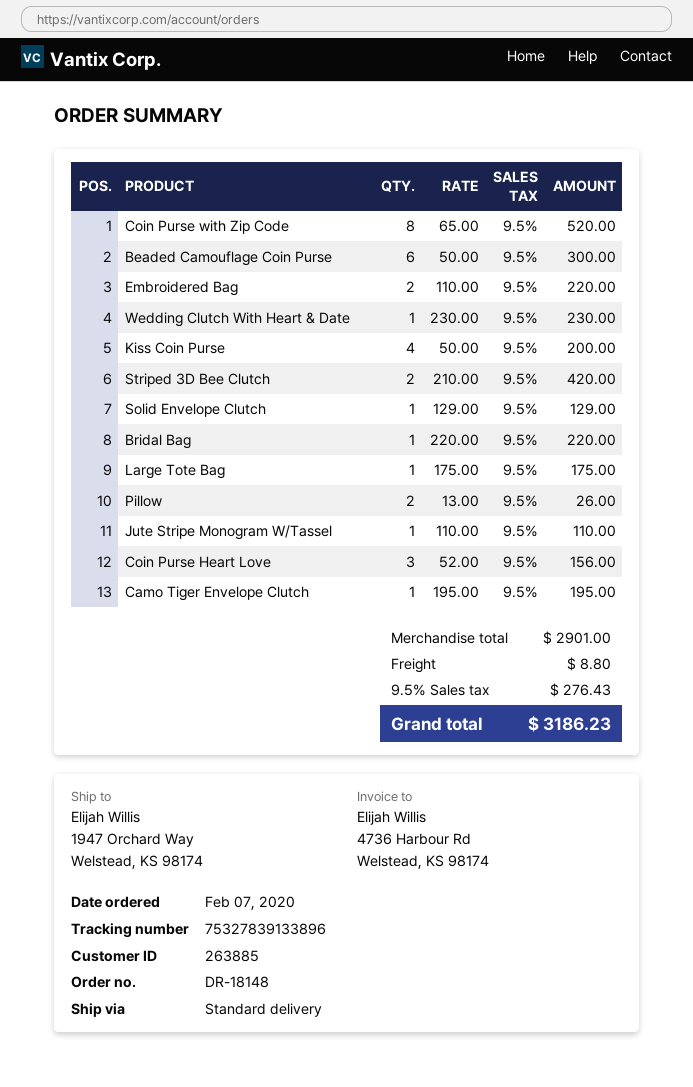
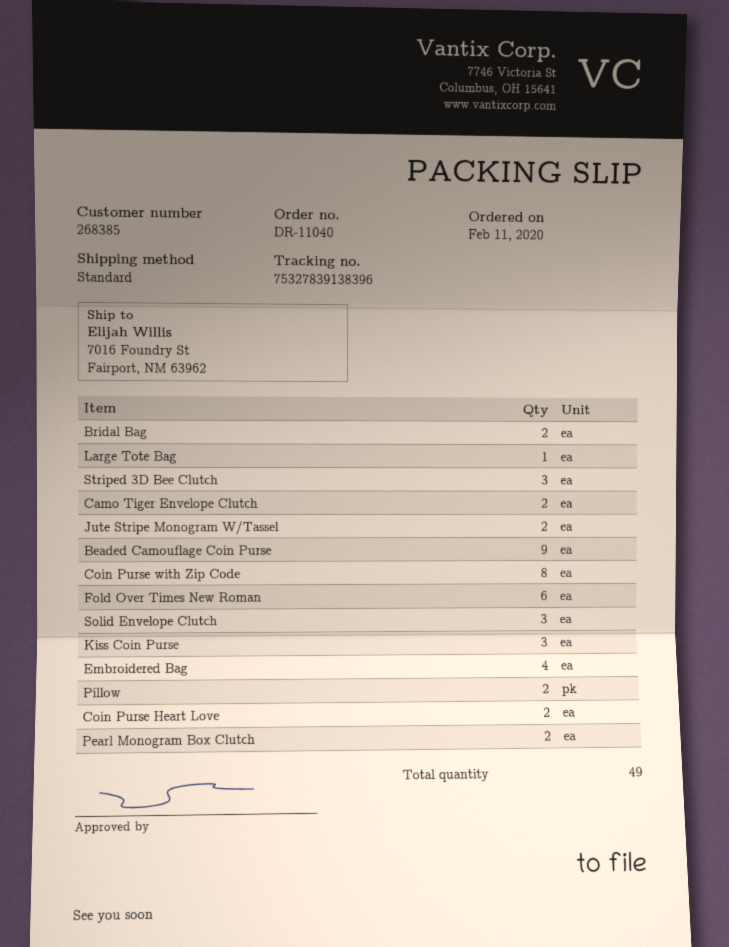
order number: DR-18148 -> DR-11040
order date: 2020-02-07 -> 2020-02-11
customer number: 263885 -> 268385
tracking number: 75327839133896 -> 75327839138396
ship to: 1947 Orchard Way, Welstead, KS 98174 -> 7016 Foundry St, Fairport, NM 63962
Beaded Camouflage Coin Purse: 6 -> 9
Embroidered Bag: 2 -> 4
Wedding Clutch With Heart & Date: 1 -> none
Kiss Coin Purse: 4 -> 3
Striped 3D Bee Clutch: 2 -> 3
Solid Envelope Clutch: 1 -> 3
Bridal Bag: 1 -> 2
Jute Stripe Monogram W/Tassel: 1 -> 2
Coin Purse Heart Love: 3 -> 2
Camo Tiger Envelope Clutch: 1 -> 2
Fold Over Times New Roman: none -> 6
Pearl Monogram Box Clutch: none -> 2

